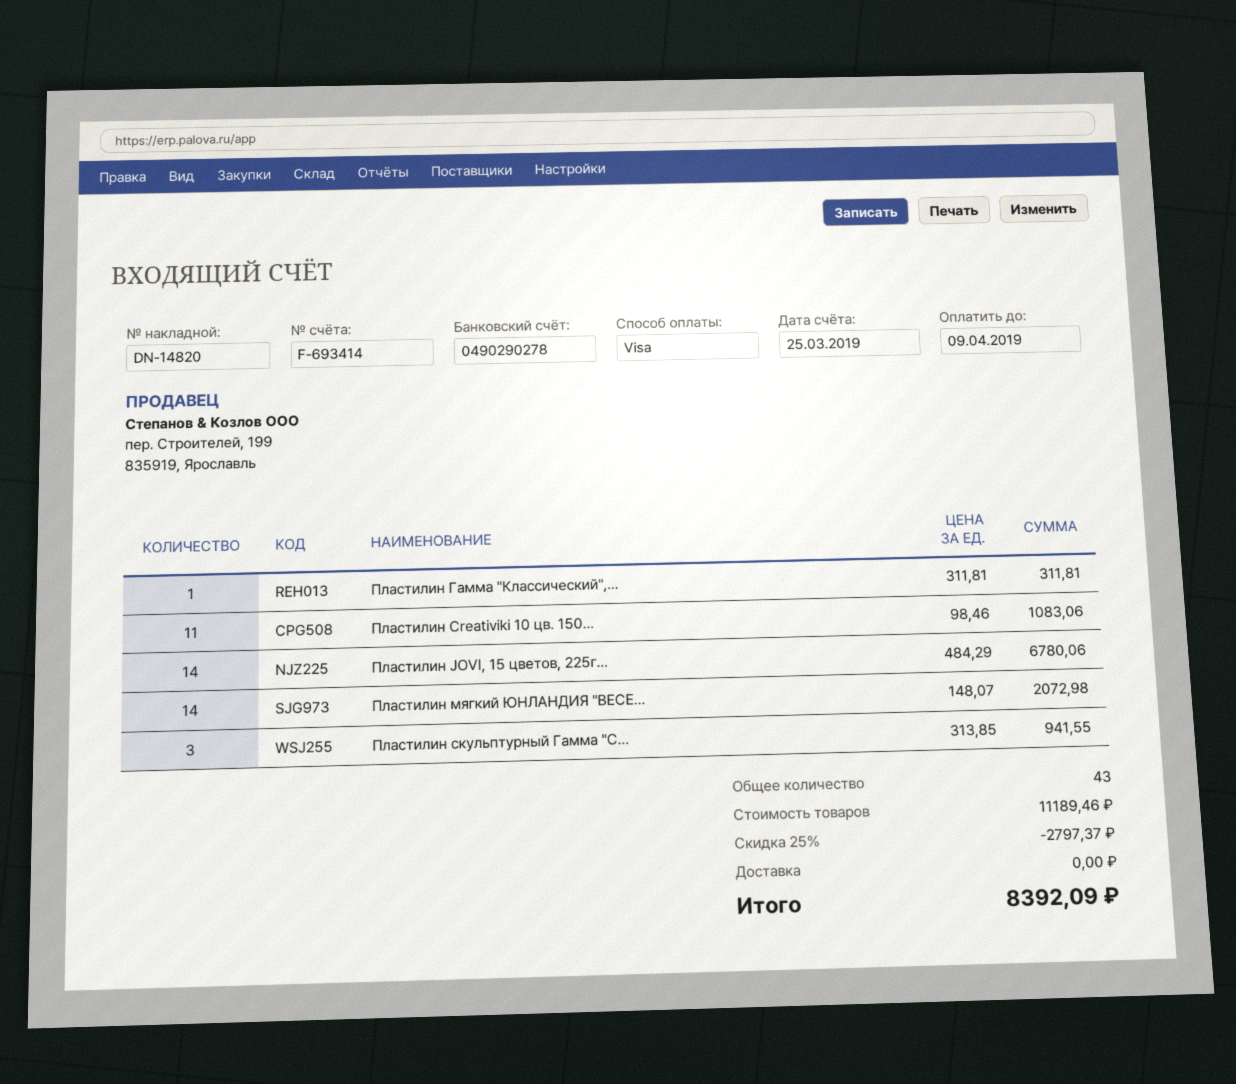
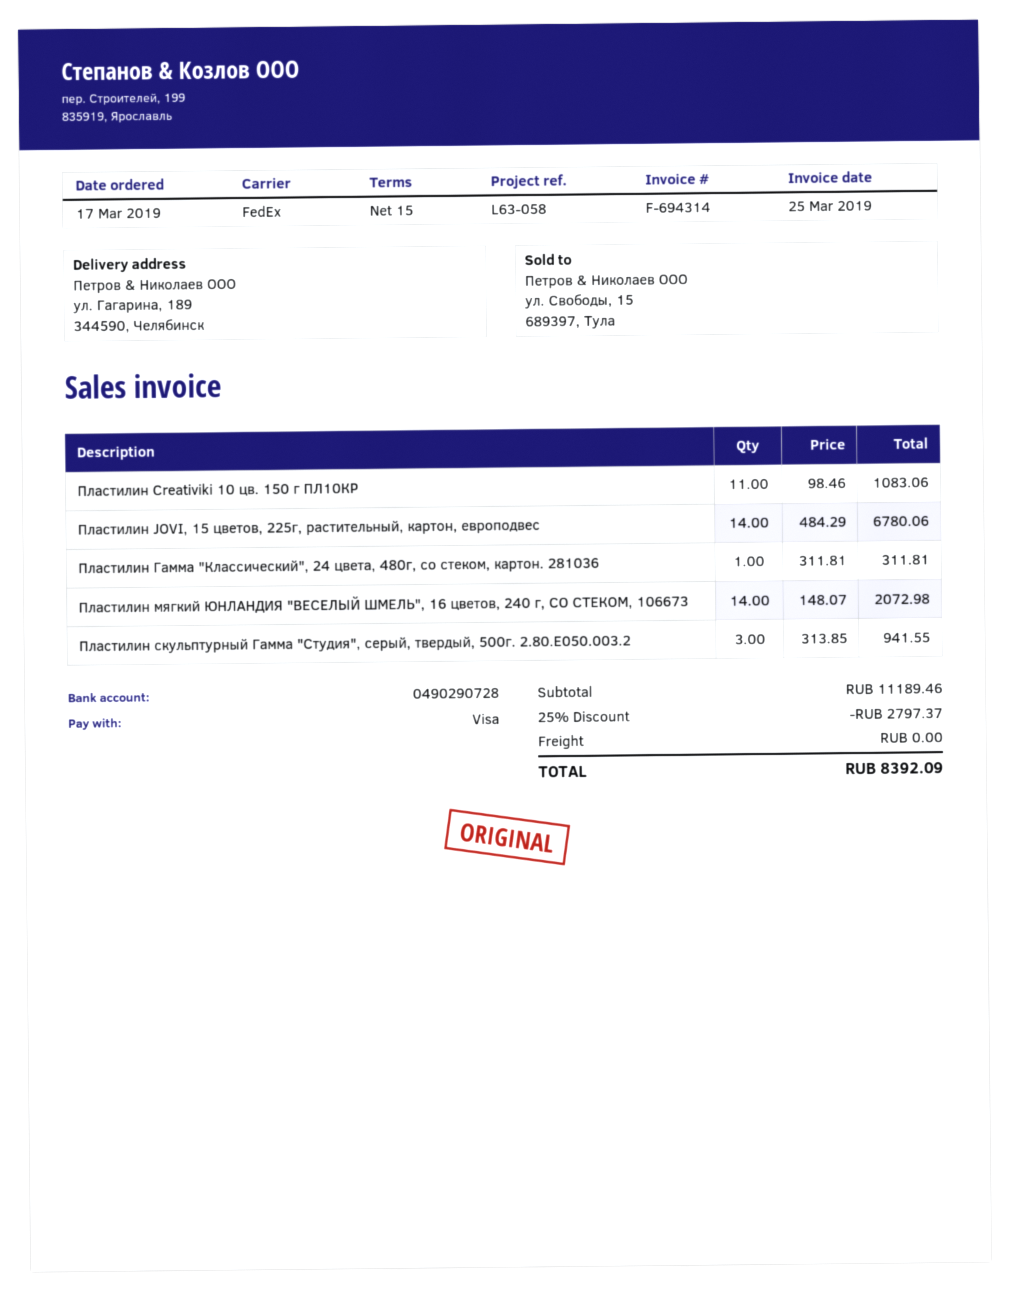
invoice number: F-693414 -> F-694314
bank account: 0490290278 -> 0490290728

